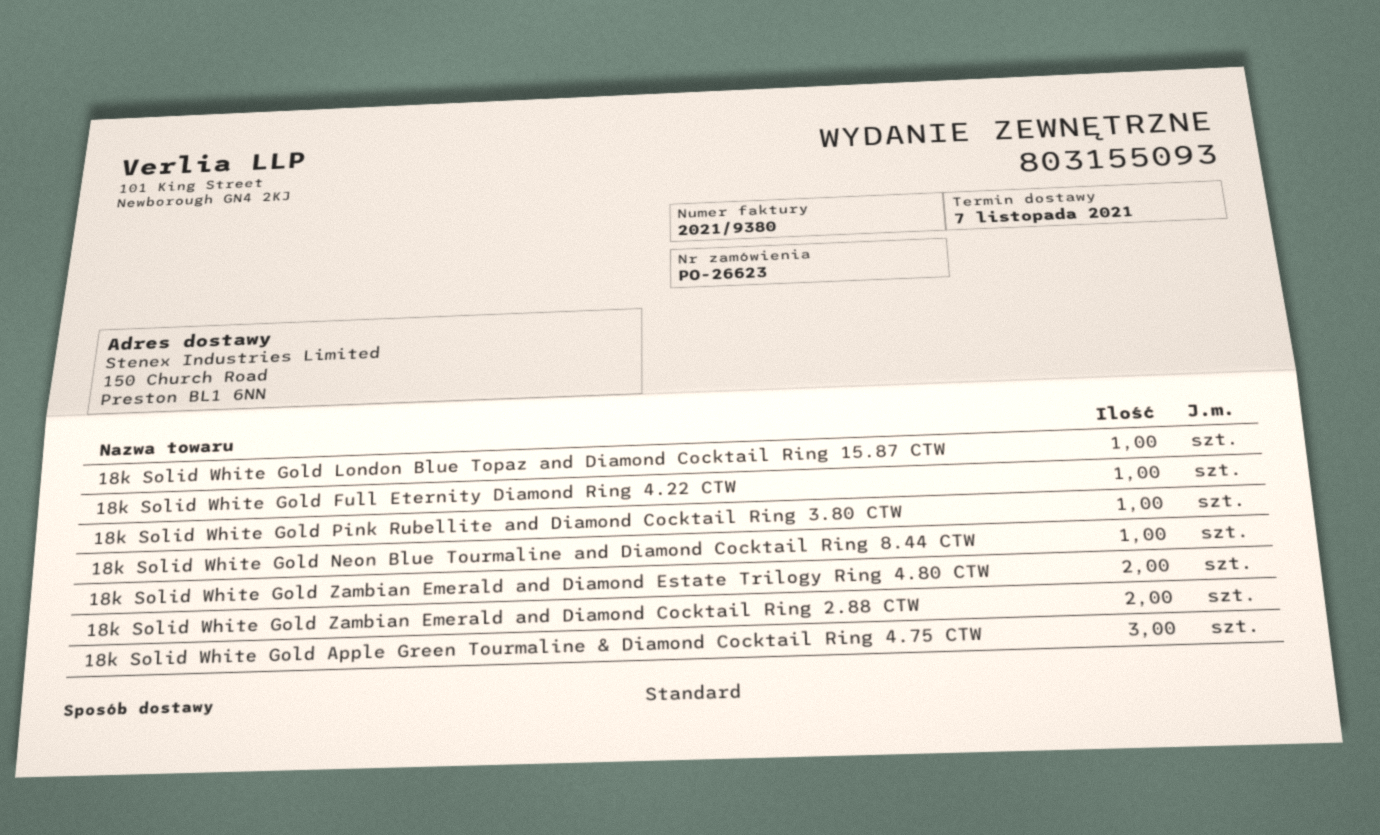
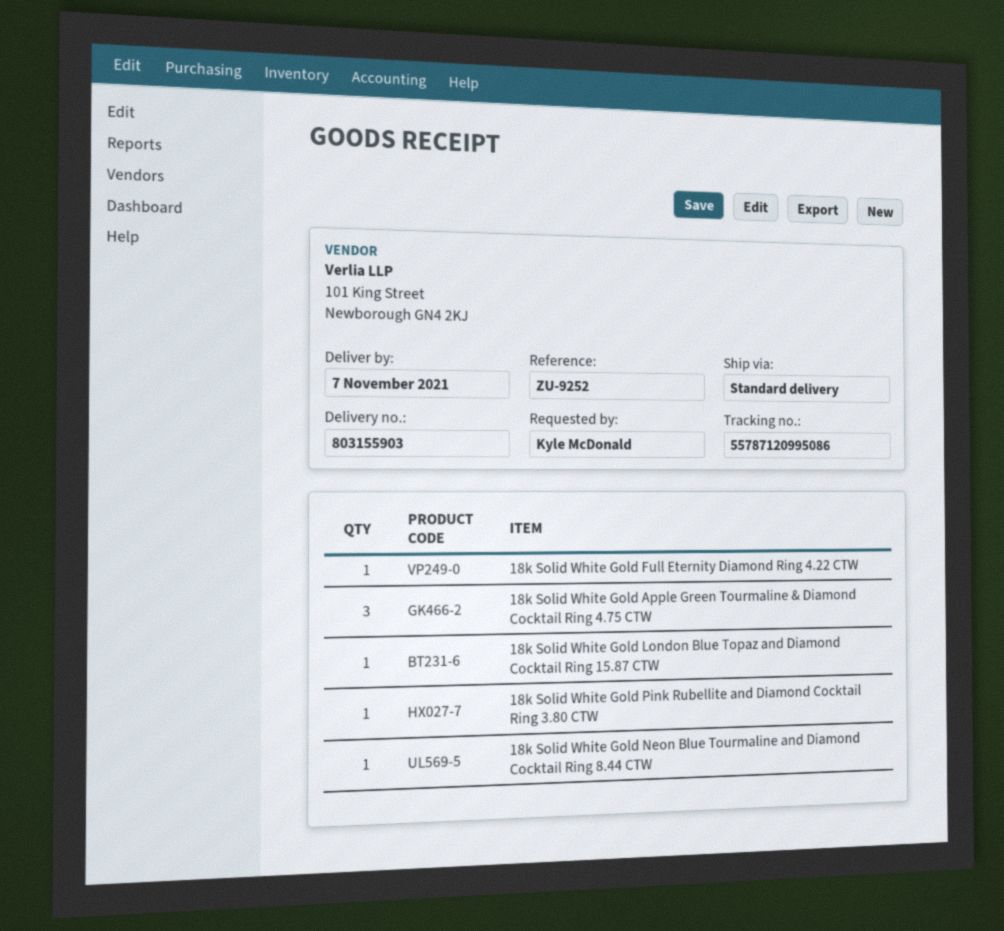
delivery note number: 803155093 -> 803155903
18k Solid White Gold Zambian Emerald and Diamond Estate Trilogy Ring 4.80 CTW: 2 -> none
18k Solid White Gold Zambian Emerald and Diamond Cocktail Ring 2.88 CTW: 2 -> none

